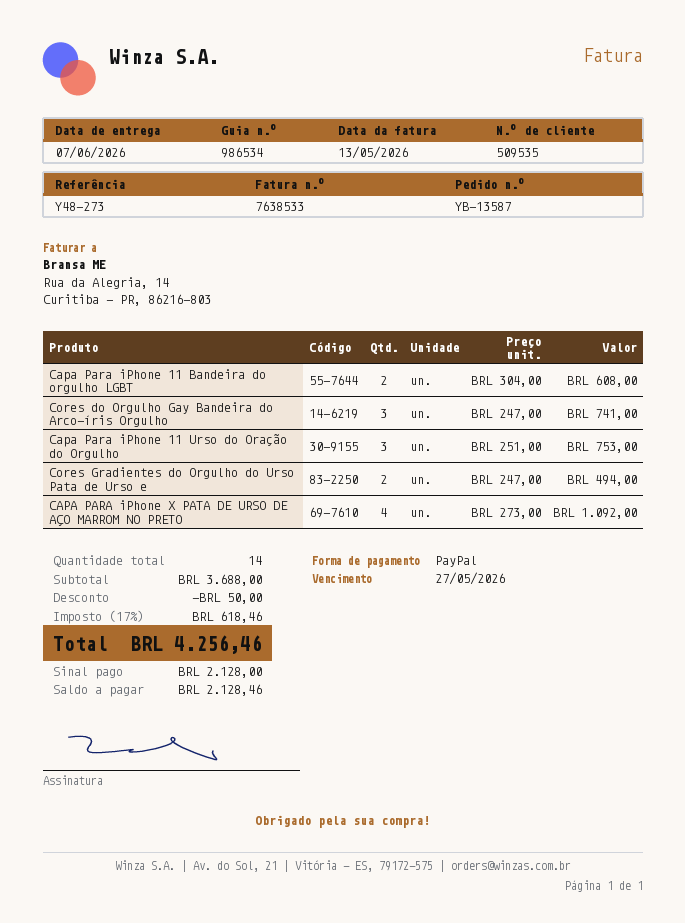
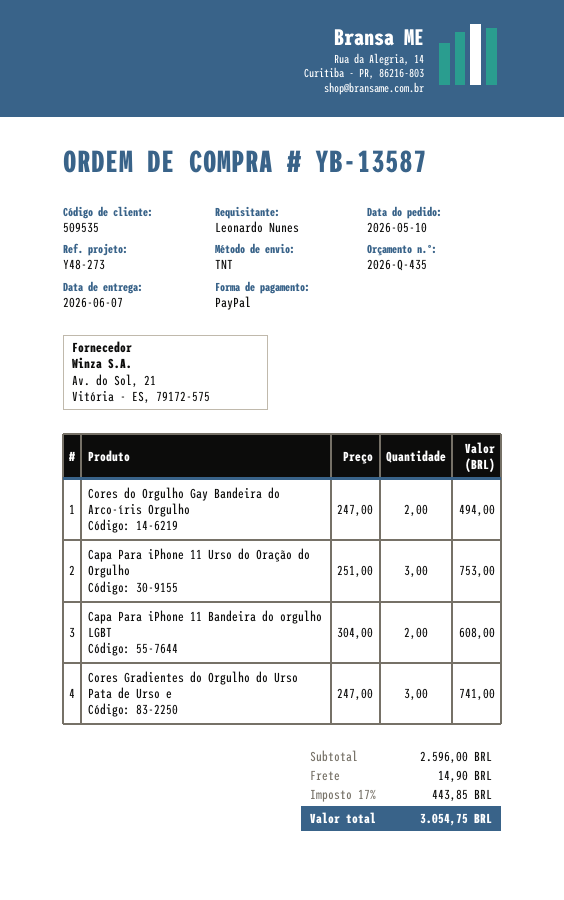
Cores do Orgulho Gay Bandeira do Arco-íris Orgulho: 3 x 247.00 = 741.00 -> 2 x 247.00 = 494.00
Cores Gradientes do Orgulho do Urso Pata de Urso e: 2 x 247.00 = 494.00 -> 3 x 247.00 = 741.00
CAPA PARA iPhone X PATA DE URSO DE AÇO MARROM NO PRETO: 4 x 273.00 = 1092.00 -> none
subtotal: 3688.00 -> 2596.00
discount: 50.00 -> none
shipping: none -> 14.90
tax: 17% = 618.46 -> 17% = 443.85
total: 4256.46 -> 3054.75

